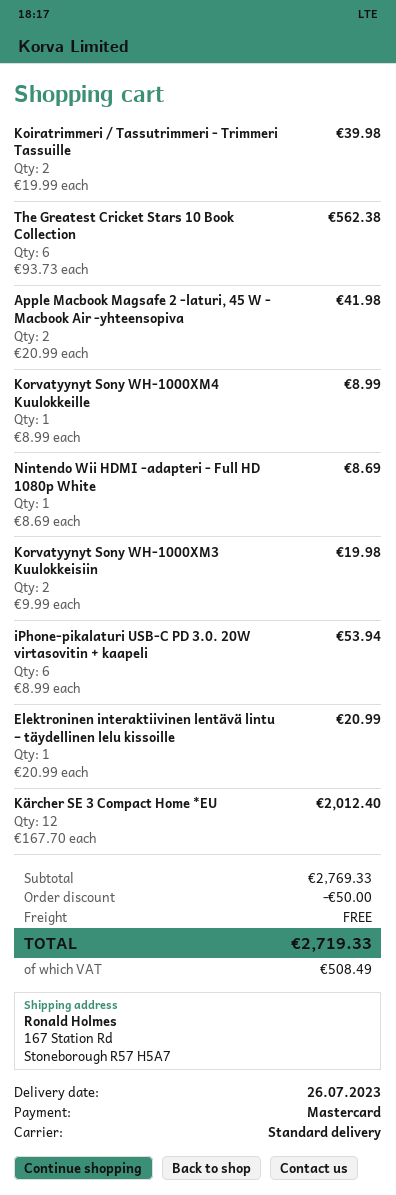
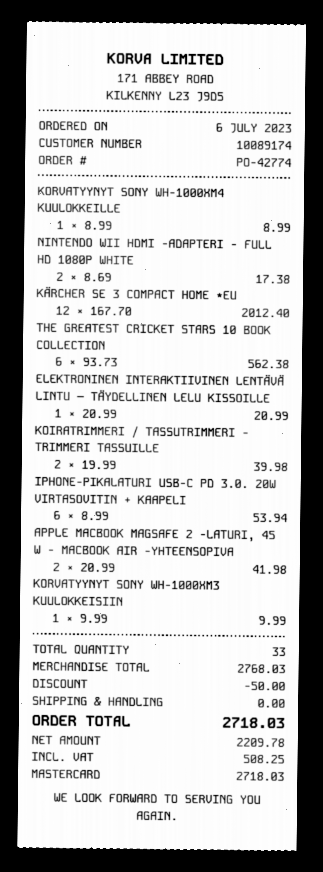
Nintendo Wii HDMI -adapteri - Full HD 1080p White: 1 x 8.69 = 8.69 -> 2 x 8.69 = 17.38
Korvatyynyt Sony WH-1000XM3 Kuulokkeisiin: 2 x 9.99 = 19.98 -> 1 x 9.99 = 9.99
subtotal: 2769.33 -> 2768.03
tax: 508.49 -> 508.25
total: 2719.33 -> 2718.03

